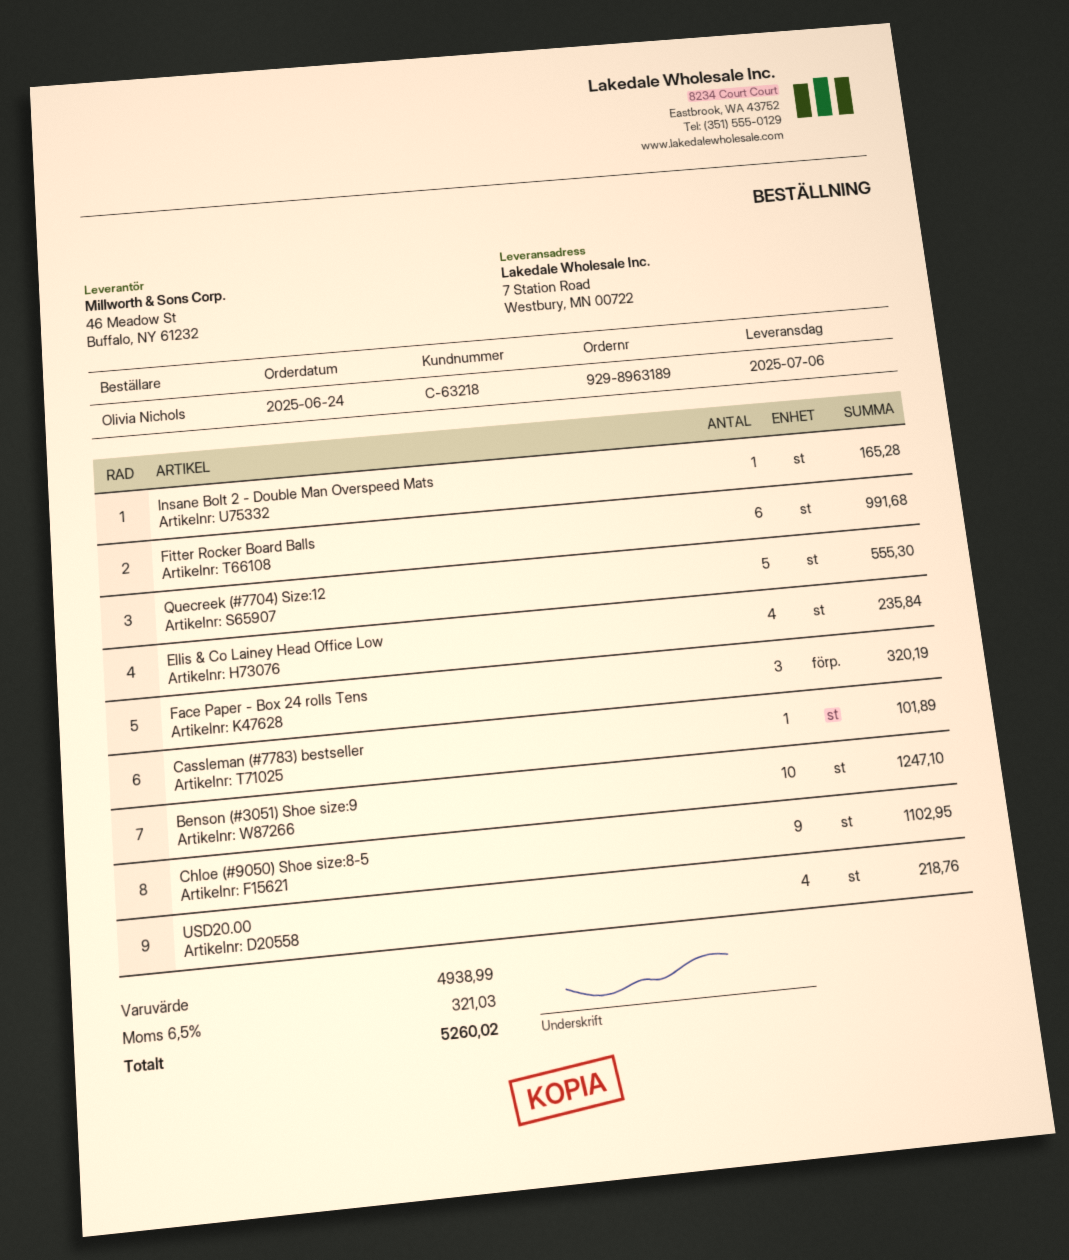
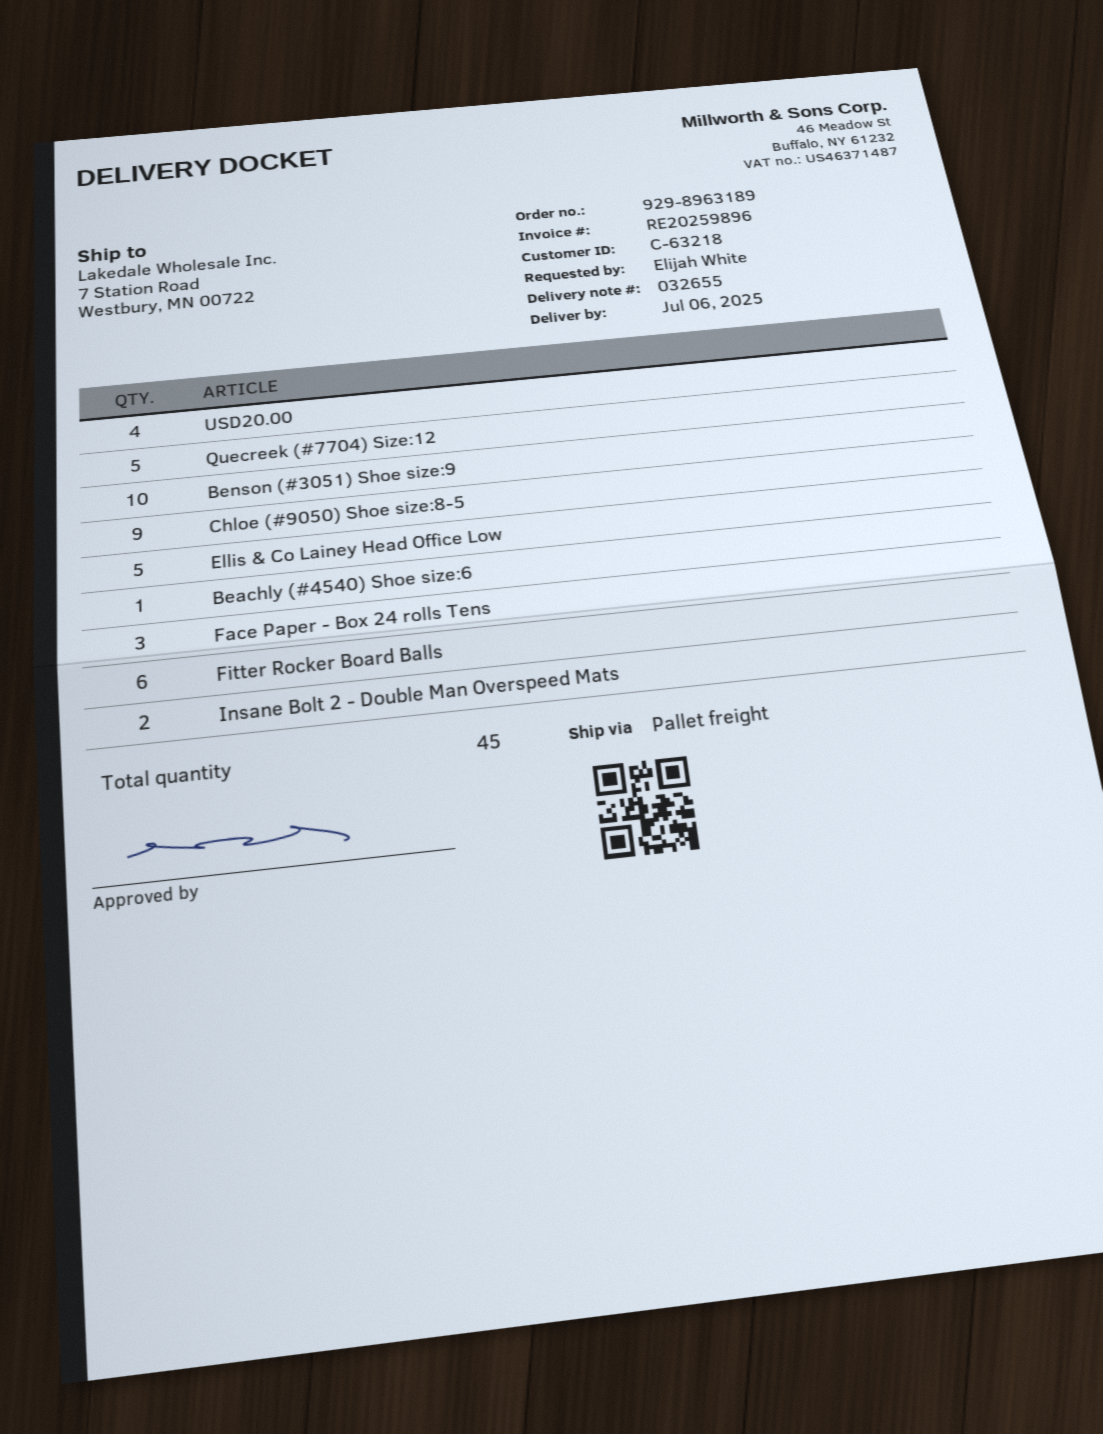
ordered by: Olivia Nichols -> Elijah White
Insane Bolt 2 - Double Man Overspeed Mats: 1 -> 2
Ellis & Co Lainey Head Office Low: 4 -> 5
Cassleman (#7783) bestseller: 1 -> none
Beachly (#4540) Shoe size:6: none -> 1

